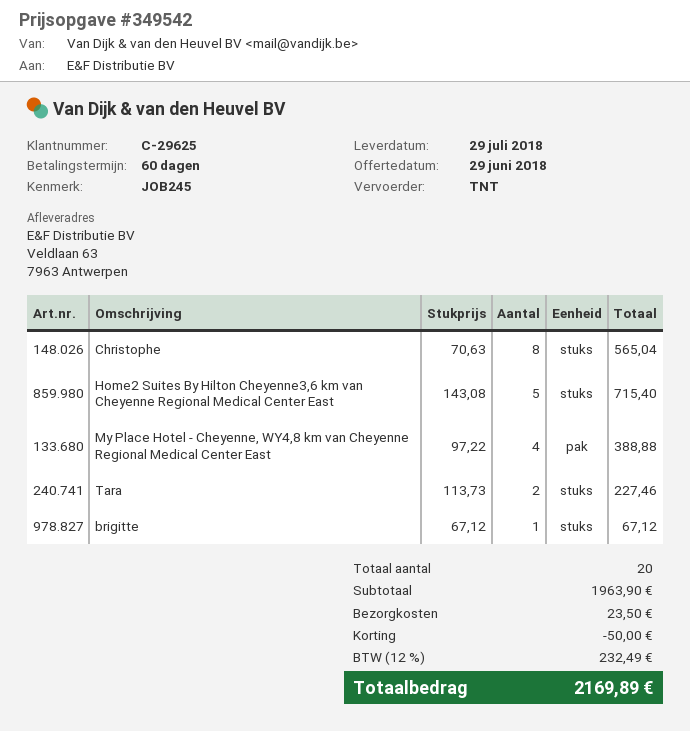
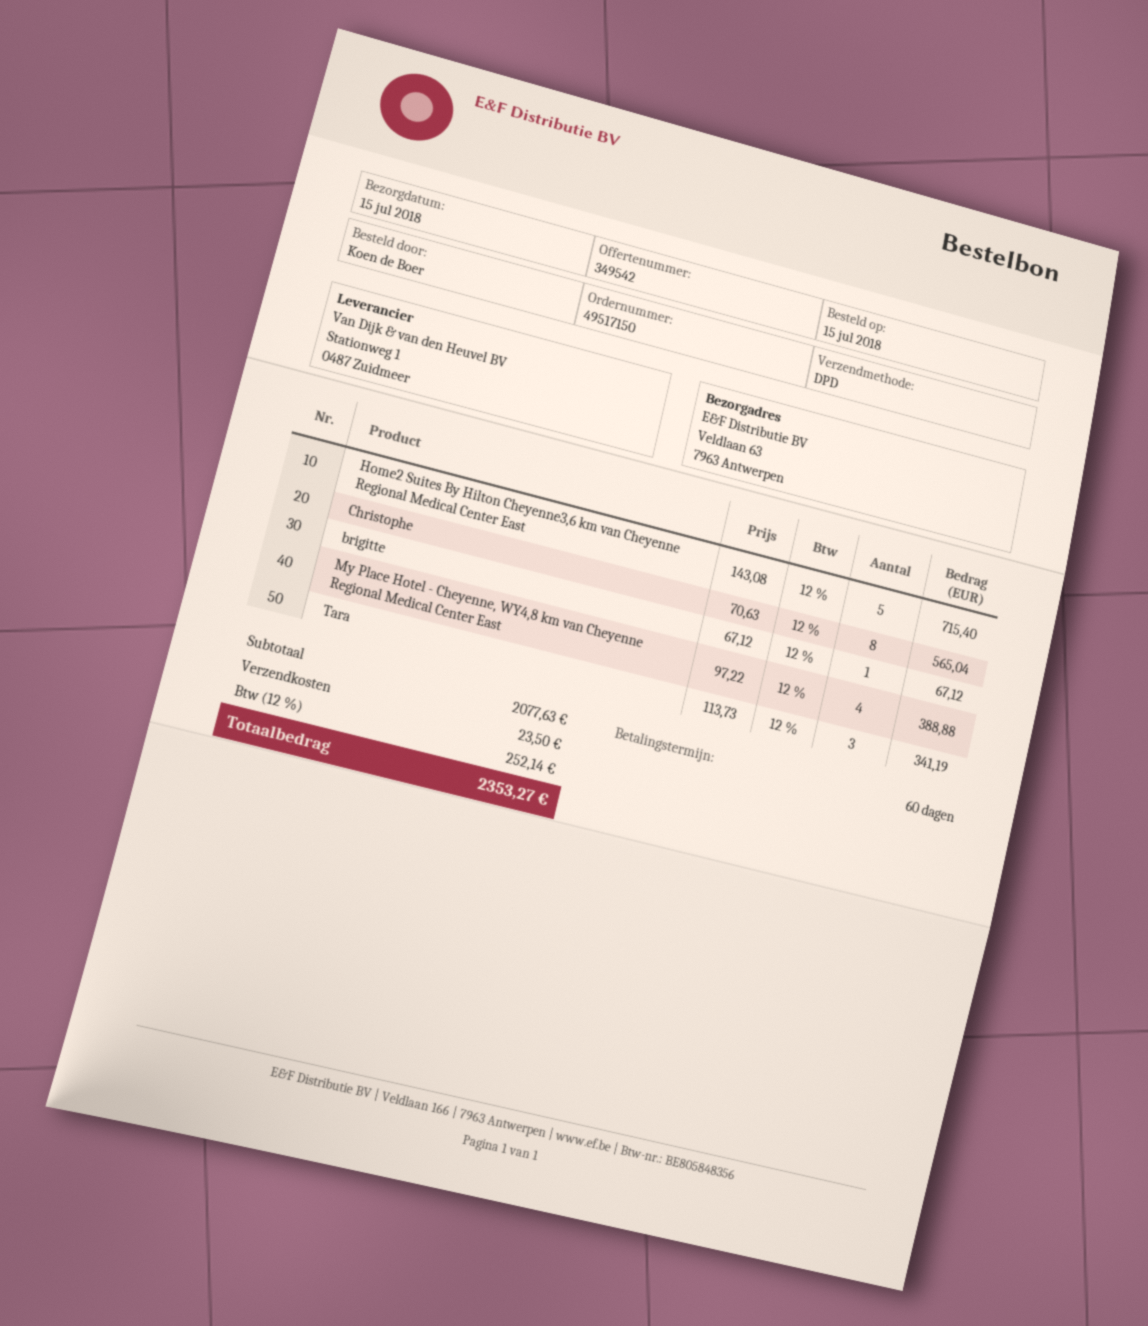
delivery date: 2018-07-29 -> 2018-07-15
shipping method: TNT -> DPD
Tara: 2 x 113.73 = 227.46 -> 3 x 113.73 = 341.19
subtotal: 1963.90 -> 2077.63
discount: 50.00 -> none
tax: 12% = 232.49 -> 12% = 252.14
total: 2169.89 -> 2353.27

